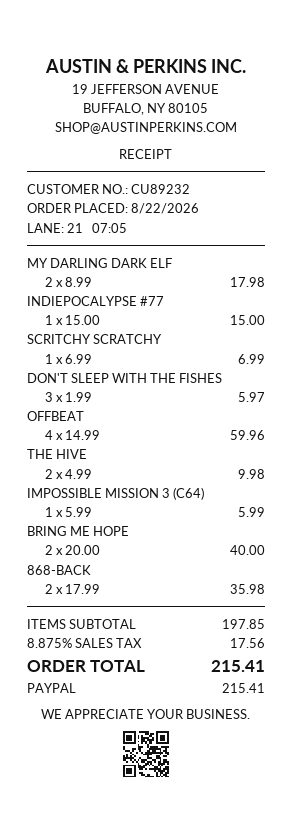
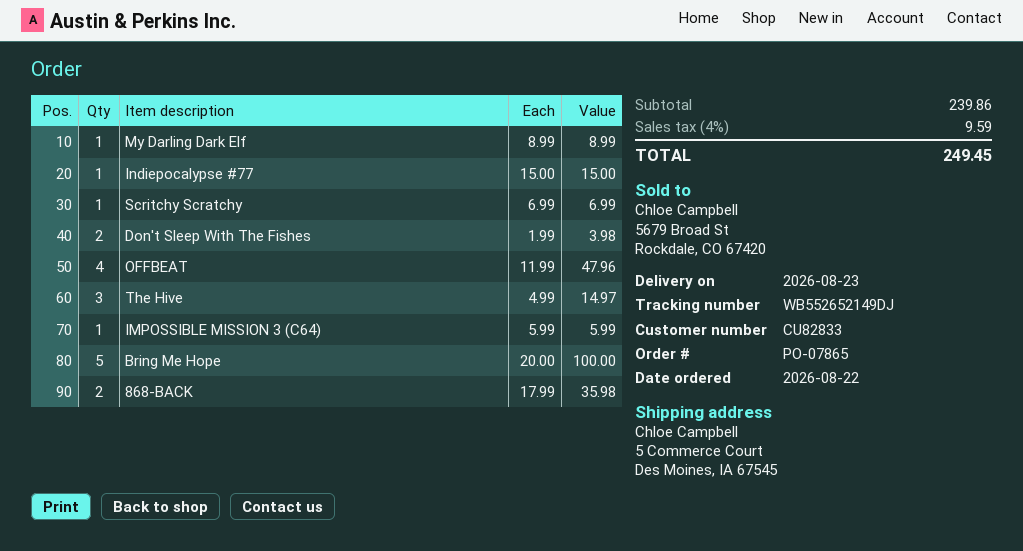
customer number: CU89232 -> CU82833
MY DARLING DARK ELF: 2 x 8.99 = 17.98 -> 1 x 8.99 = 8.99
DON'T SLEEP WITH THE FISHES: 3 x 1.99 = 5.97 -> 2 x 1.99 = 3.98
OFFBEAT: 4 x 14.99 = 59.96 -> 4 x 11.99 = 47.96
THE HIVE: 2 x 4.99 = 9.98 -> 3 x 4.99 = 14.97
BRING ME HOPE: 2 x 20.00 = 40.00 -> 5 x 20.00 = 100.00
subtotal: 197.85 -> 239.86
tax: 8.875% = 17.56 -> 4% = 9.59
total: 215.41 -> 249.45

